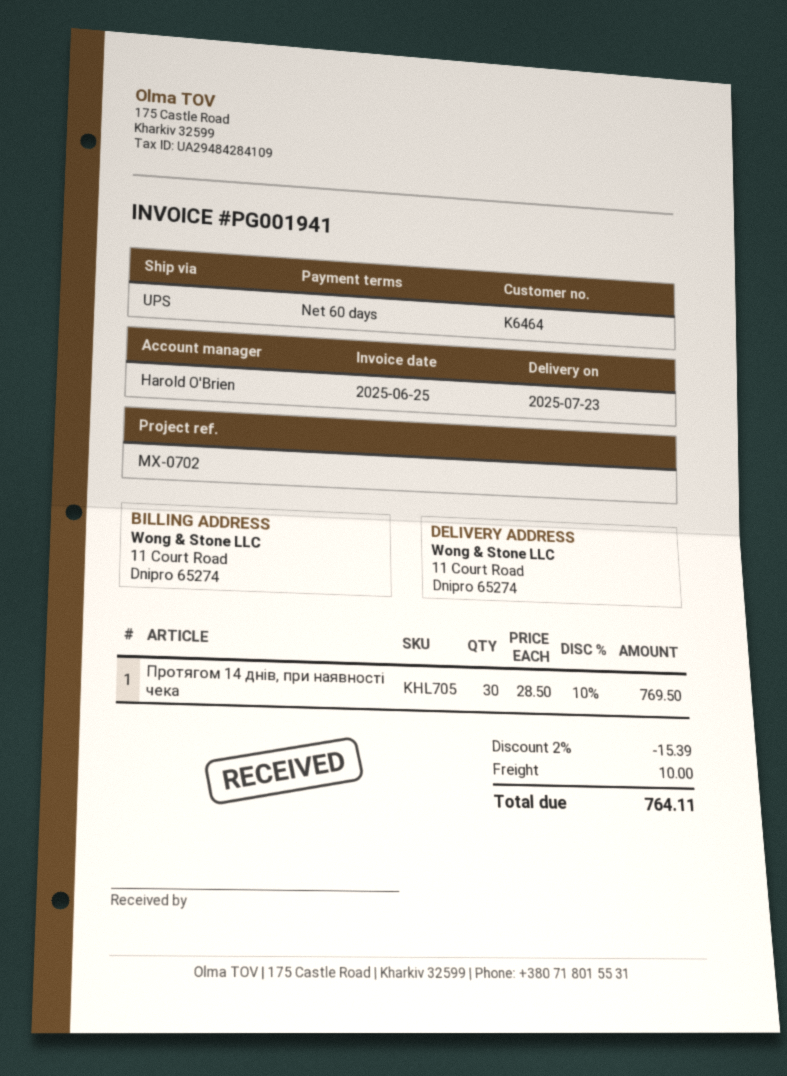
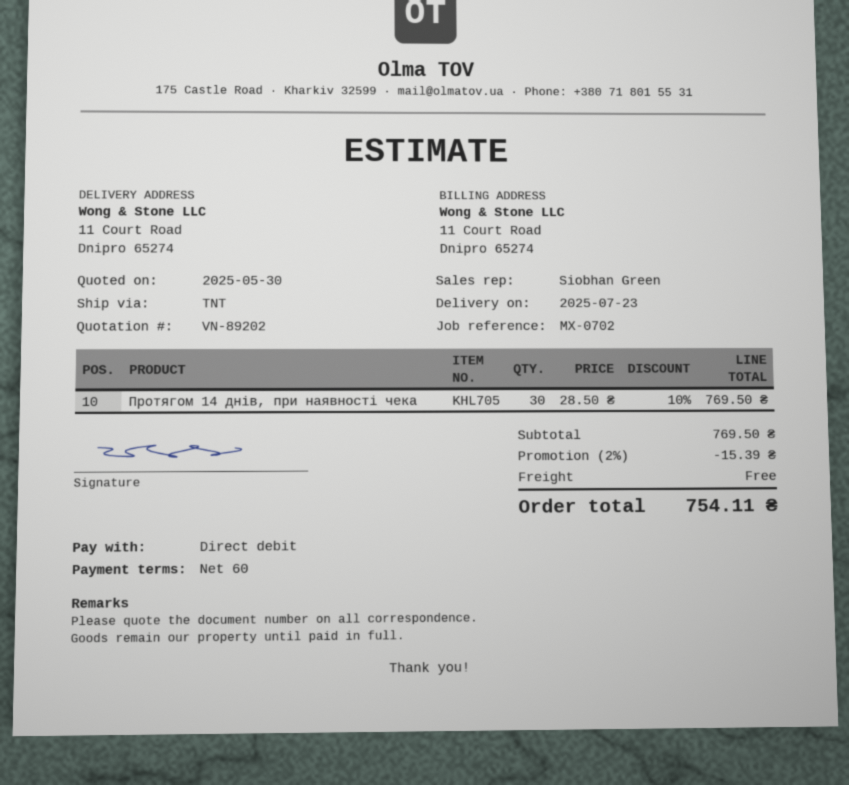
sales rep: Harold O'Brien -> Siobhan Green
shipping method: UPS -> TNT
shipping: 10.00 -> 0.00
total: 764.11 -> 754.11

